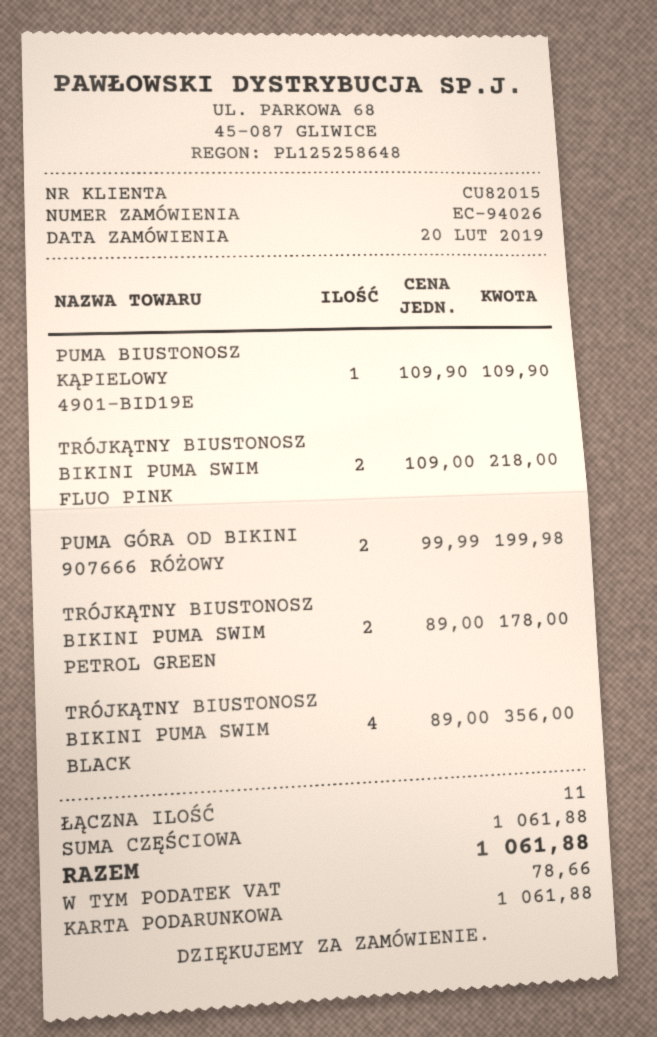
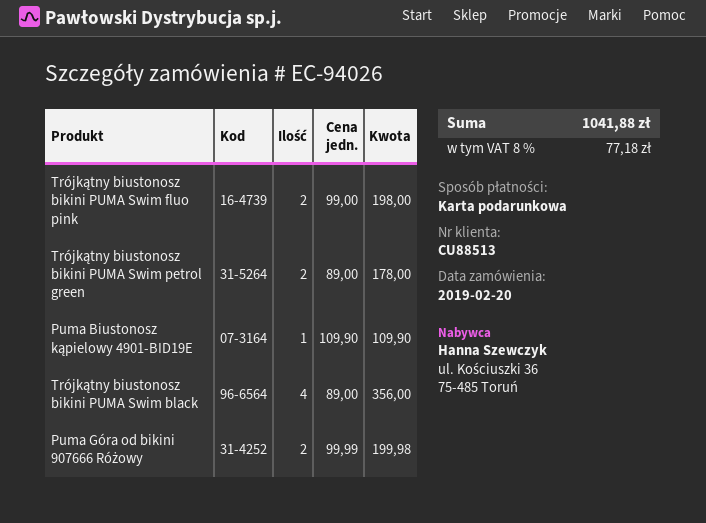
customer number: CU82015 -> CU88513
TRÓJKĄTNY BIUSTONOSZ BIKINI PUMA SWIM FLUO PINK: 2 x 109.00 = 218.00 -> 2 x 99.00 = 198.00
tax: 78.66 -> 77.18
total: 1061.88 -> 1041.88

